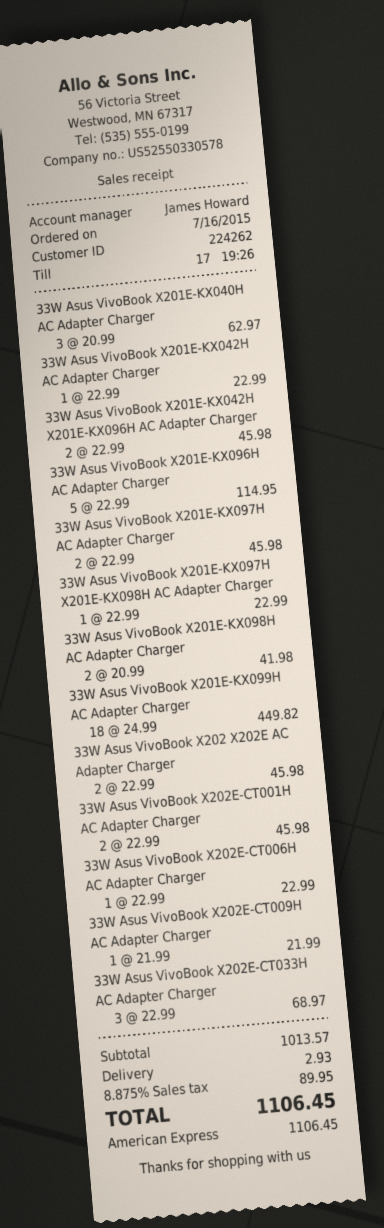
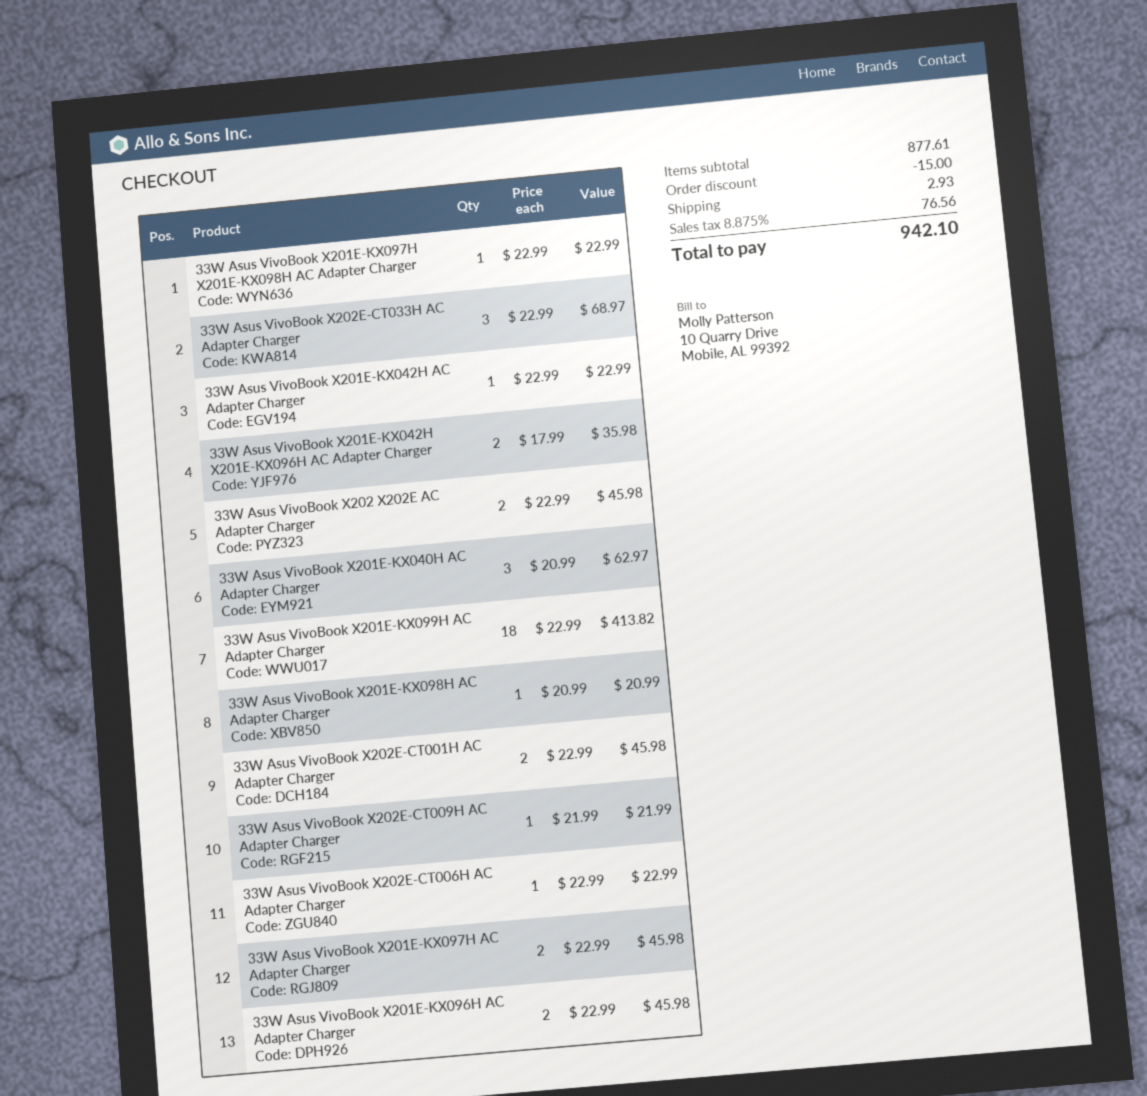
33W Asus VivoBook X201E-KX042H X201E-KX096H AC Adapter Charger: 2 x 22.99 = 45.98 -> 2 x 17.99 = 35.98
33W Asus VivoBook X201E-KX096H AC Adapter Charger: 5 x 22.99 = 114.95 -> 2 x 22.99 = 45.98
33W Asus VivoBook X201E-KX098H AC Adapter Charger: 2 x 20.99 = 41.98 -> 1 x 20.99 = 20.99
33W Asus VivoBook X201E-KX099H AC Adapter Charger: 18 x 24.99 = 449.82 -> 18 x 22.99 = 413.82
subtotal: 1013.57 -> 877.61
discount: none -> 15.00
tax: 8.875% = 89.95 -> 8.875% = 76.56
total: 1106.45 -> 942.10

